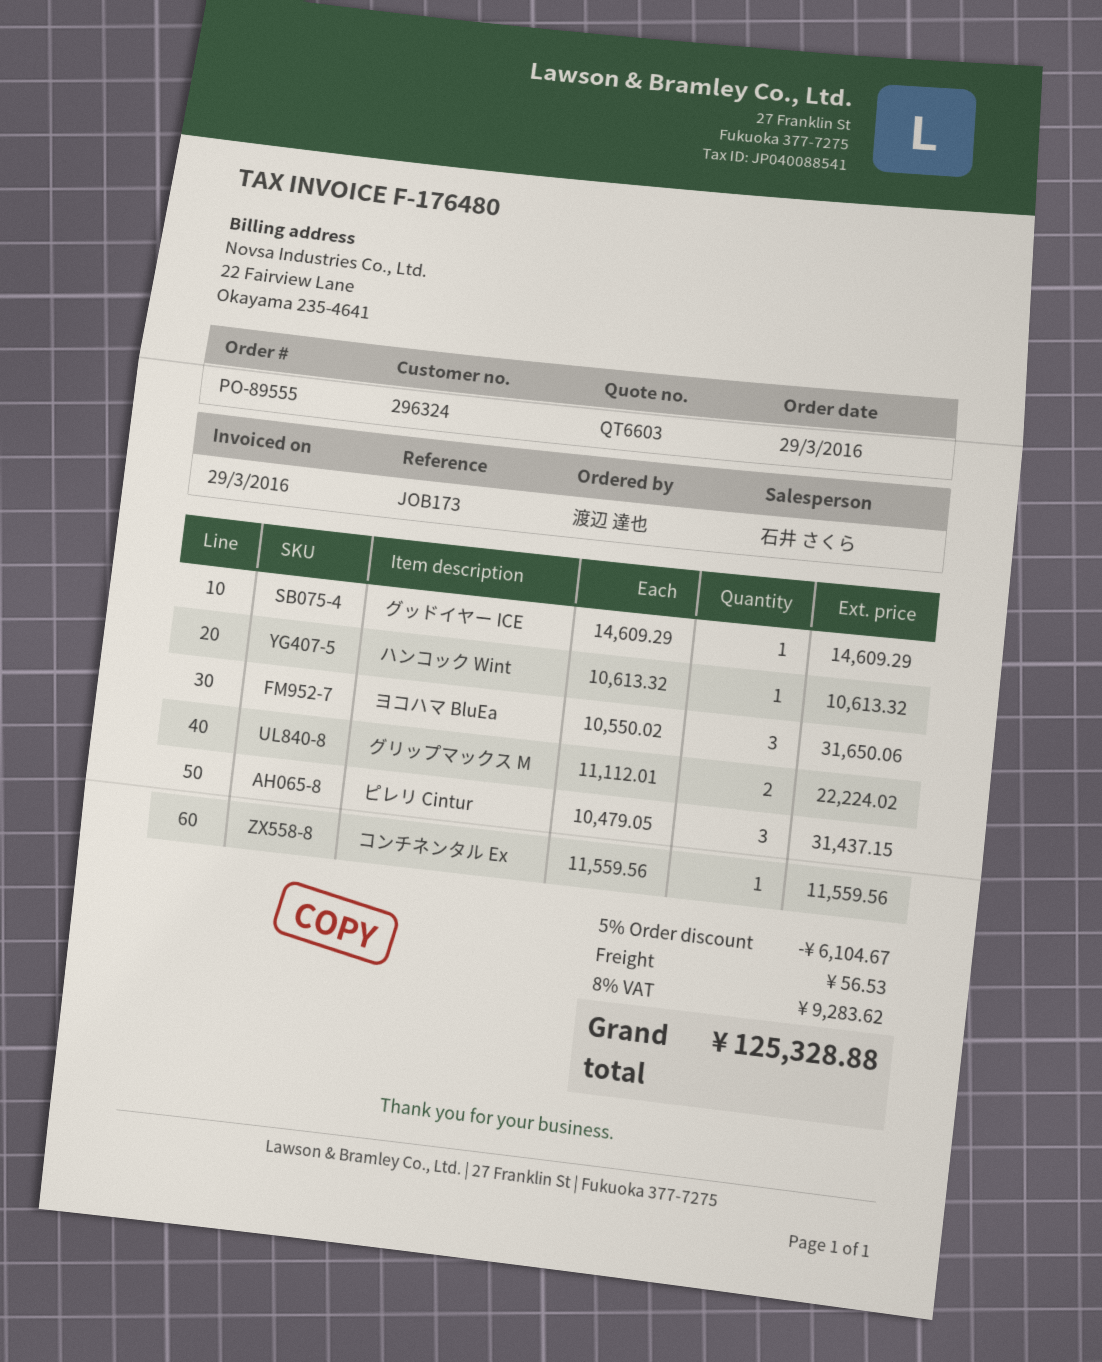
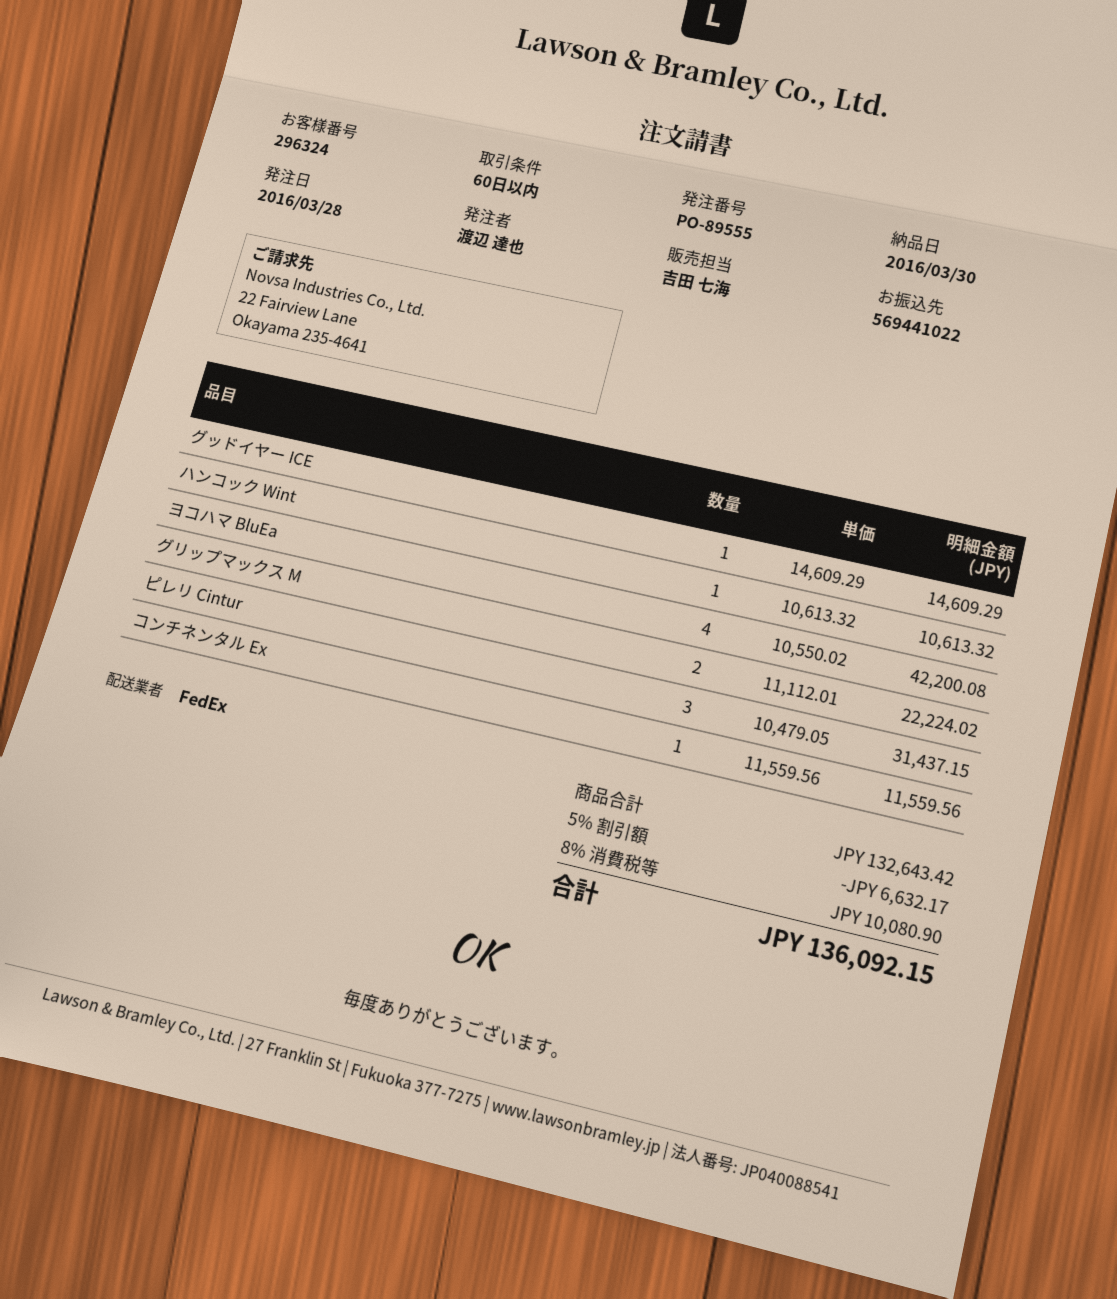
order date: 2016-03-29 -> 2016-03-28
sales rep: 石井 さくら -> 吉田 七海
ヨコハマ BluEa: 3 x 10550.02 = 31650.06 -> 4 x 10550.02 = 42200.08
discount: 5% = 6104.67 -> 5% = 6632.17
shipping: 56.53 -> none
tax: 8% = 9283.62 -> 8% = 10080.90
total: 125328.88 -> 136092.15

